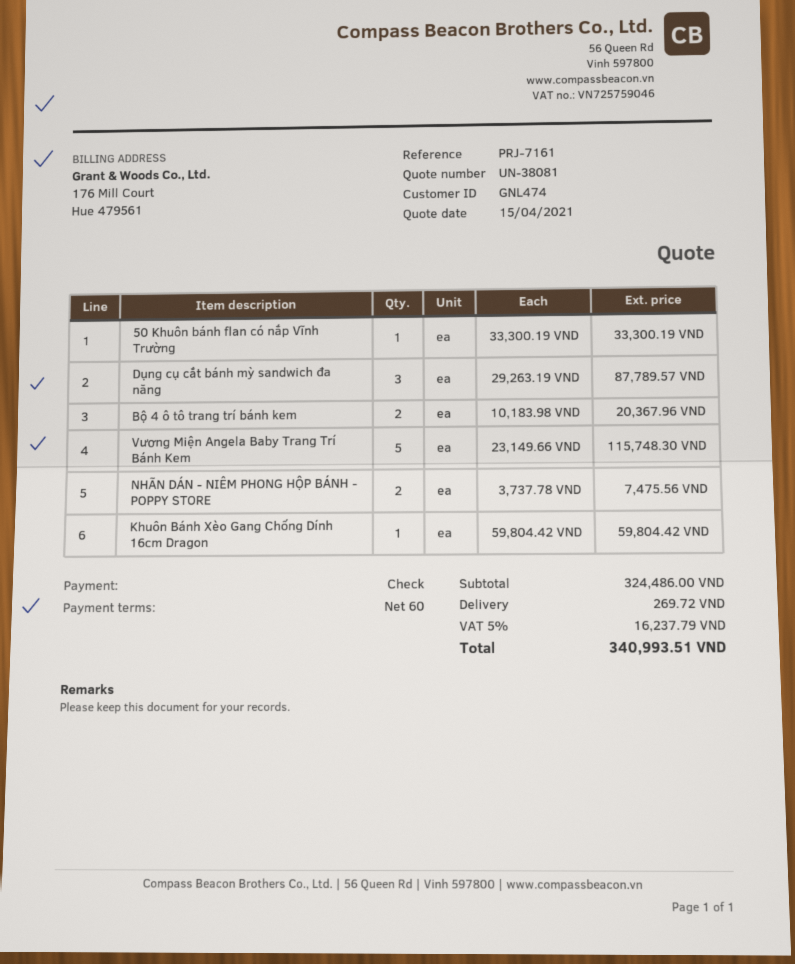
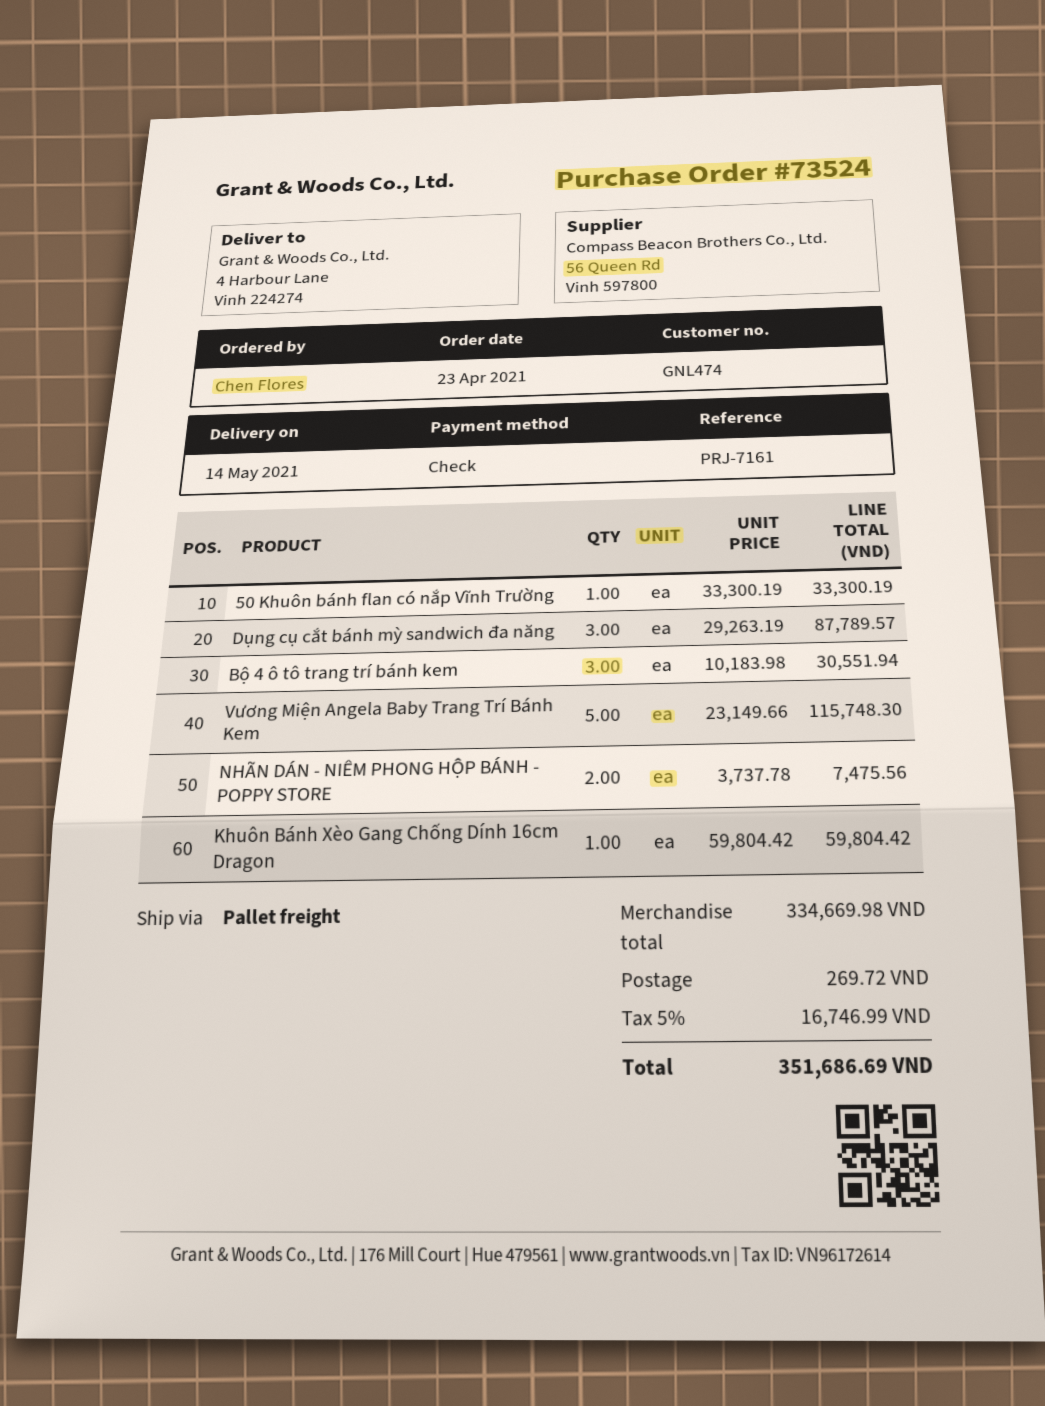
Bộ 4 ô tô trang trí bánh kem: 2 x 10183.98 = 20367.96 -> 3 x 10183.98 = 30551.94
subtotal: 324486.00 -> 334669.98
tax: 5% = 16237.79 -> 5% = 16746.99
total: 340993.51 -> 351686.69

